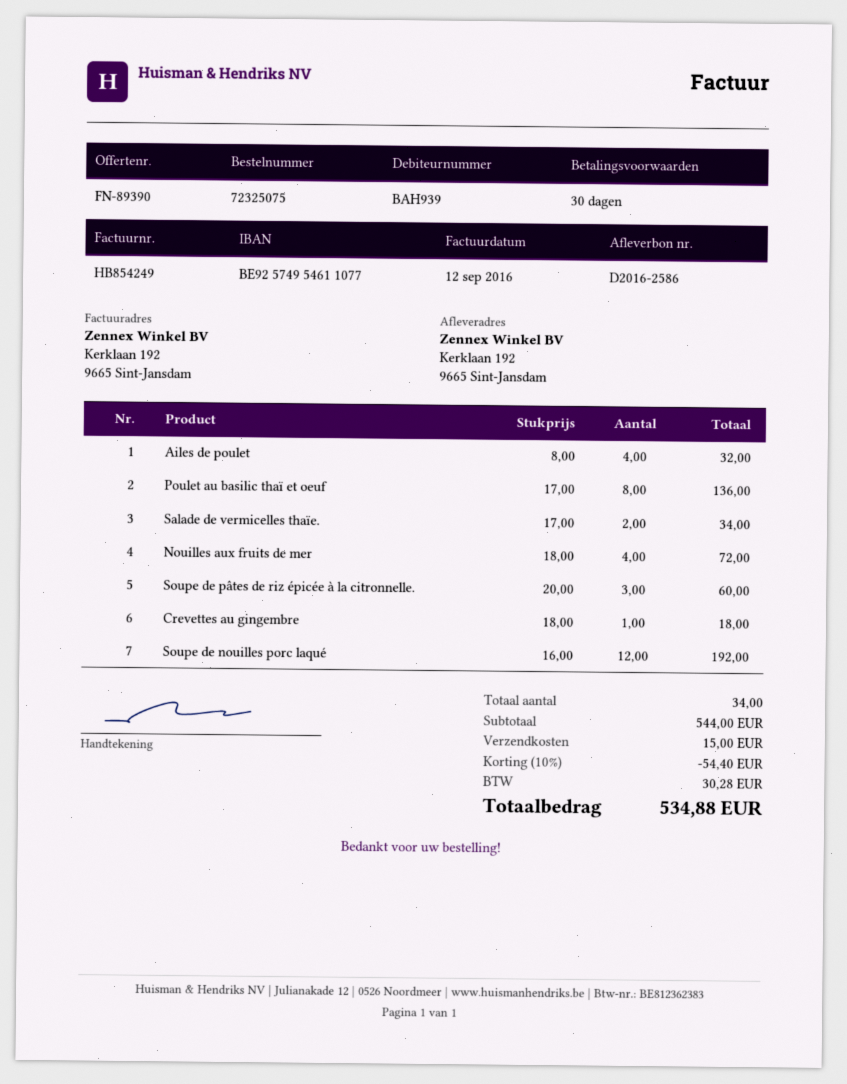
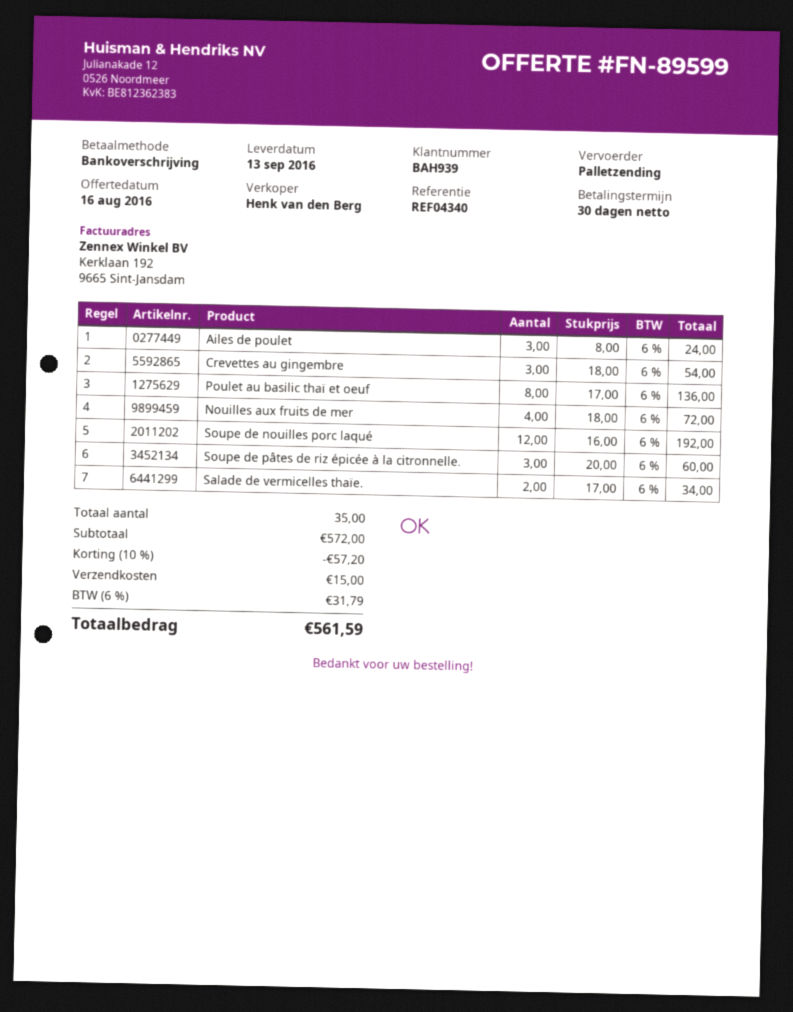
quote number: FN-89390 -> FN-89599
Ailes de poulet: 4 x 8.00 = 32.00 -> 3 x 8.00 = 24.00
Crevettes au gingembre: 1 x 18.00 = 18.00 -> 3 x 18.00 = 54.00
total quantity: 34 -> 35
subtotal: 544.00 -> 572.00
discount: 10% = 54.40 -> 10% = 57.20
tax: 30.28 -> 31.79
total: 534.88 -> 561.59

